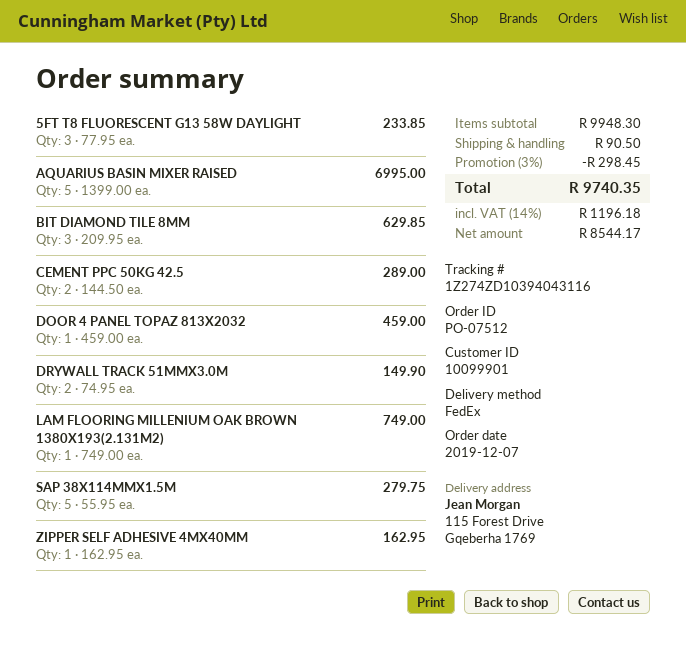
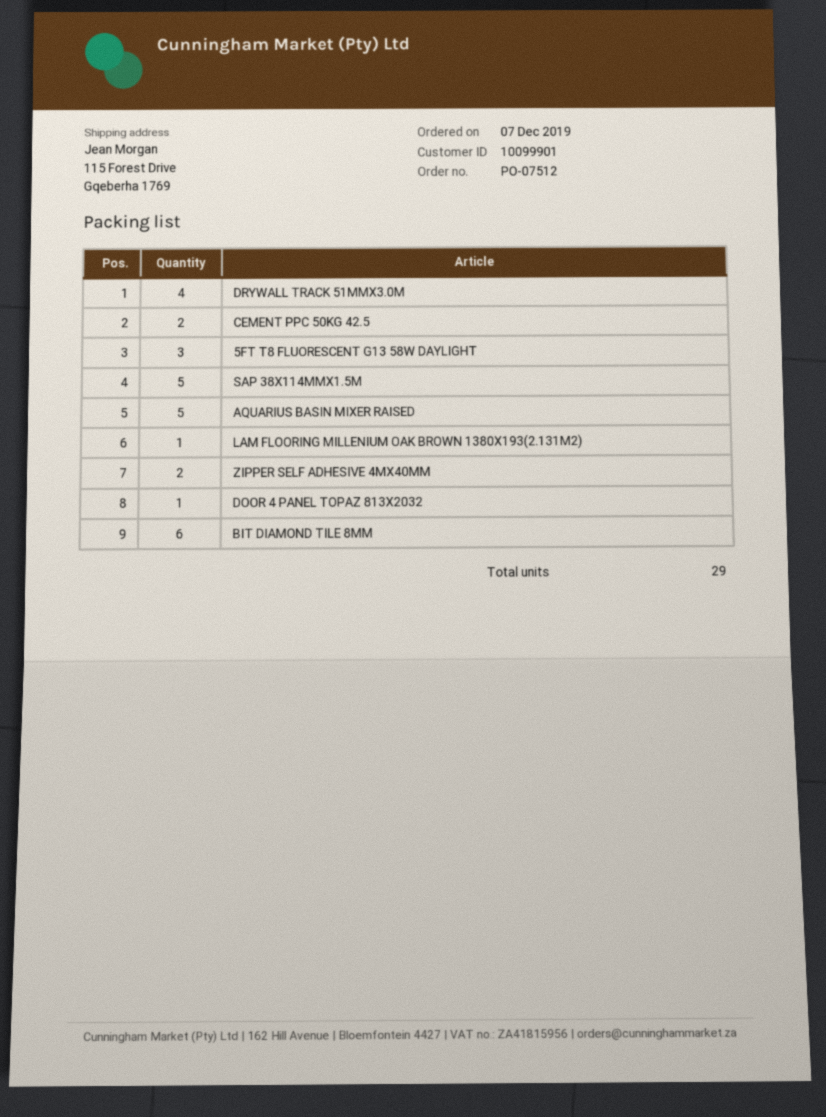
BIT DIAMOND TILE 8MM: 3 -> 6
DRYWALL TRACK 51MMX3.0M: 2 -> 4
ZIPPER SELF ADHESIVE 4MX40MM: 1 -> 2

